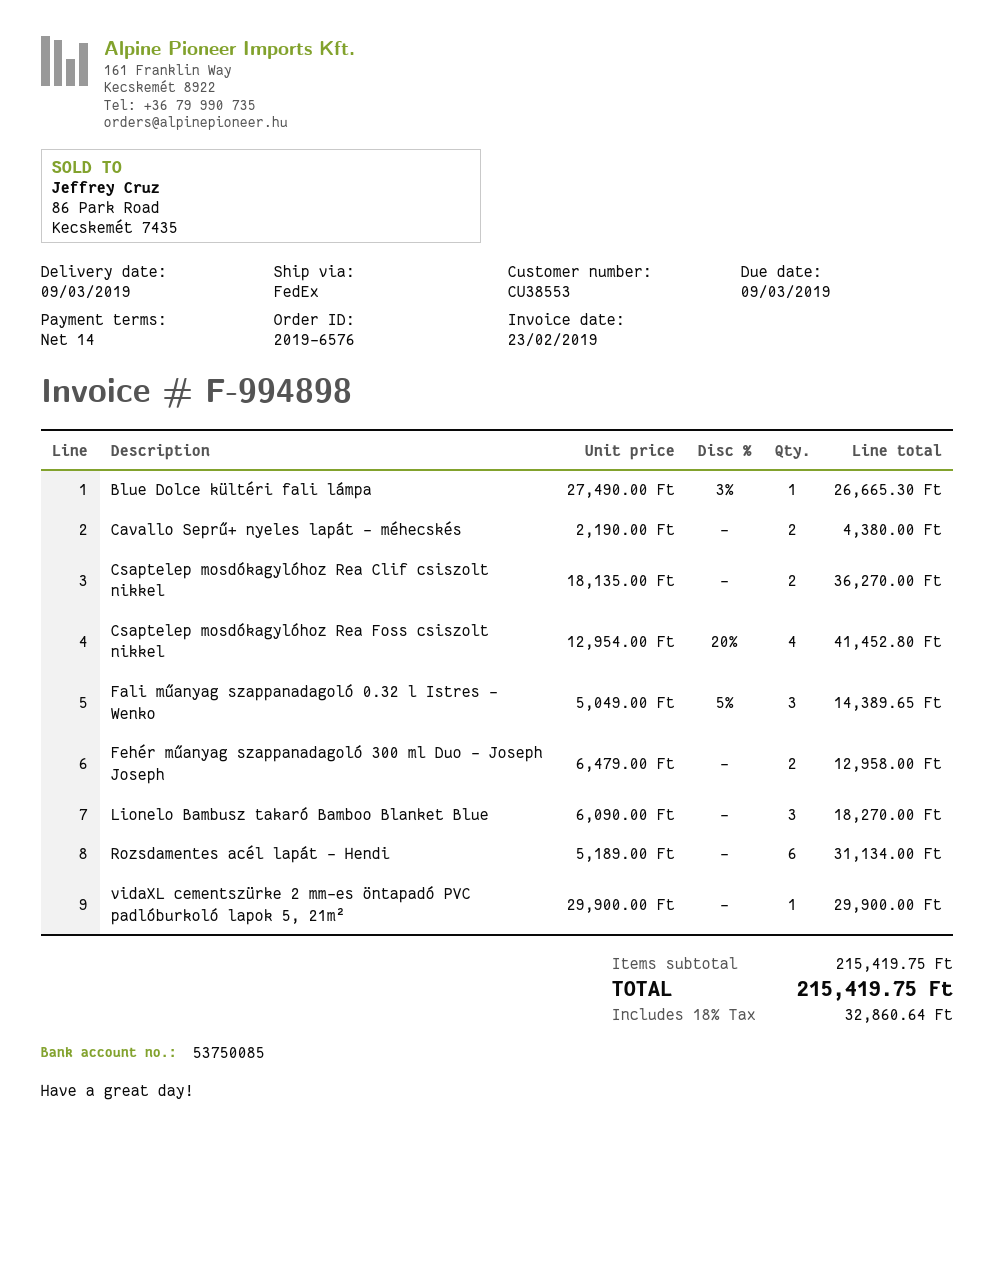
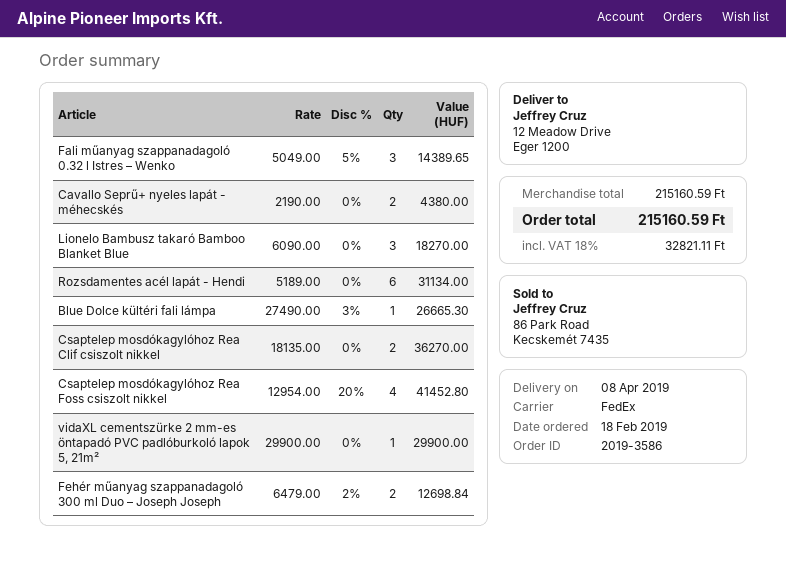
order number: 2019-6576 -> 2019-3586
delivery date: 2019-03-09 -> 2019-04-08
Fehér műanyag szappanadagoló 300 ml Duo – Joseph Joseph: 2 x 6479.00 = 12958.00 -> 2 x 6479.00 - 2% = 12698.84
subtotal: 215419.75 -> 215160.59
tax: 18% = 32860.64 -> 18% = 32821.11
total: 215419.75 -> 215160.59

